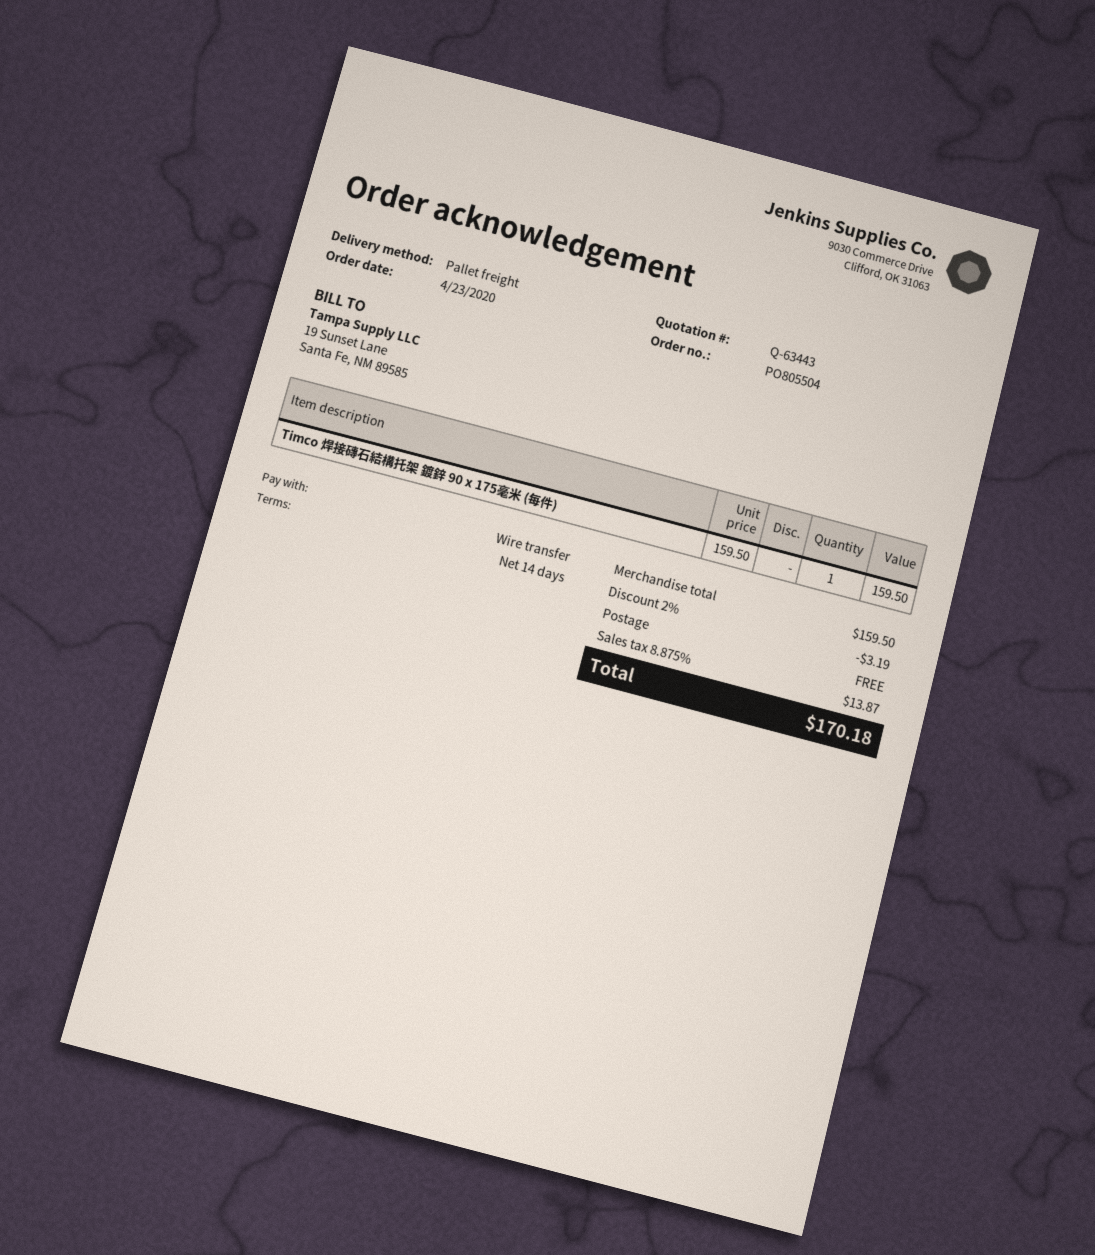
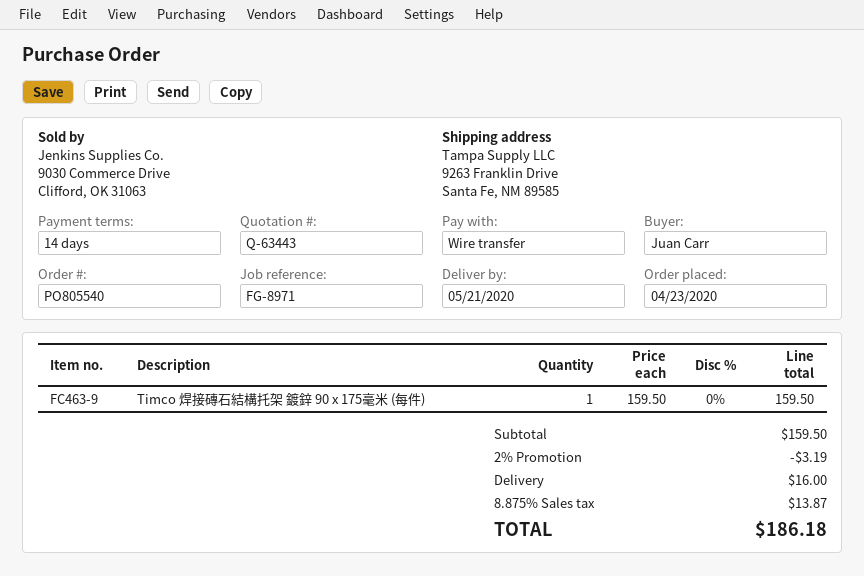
order number: PO805504 -> PO805540
shipping: 0.00 -> 16.00
total: 170.18 -> 186.18

